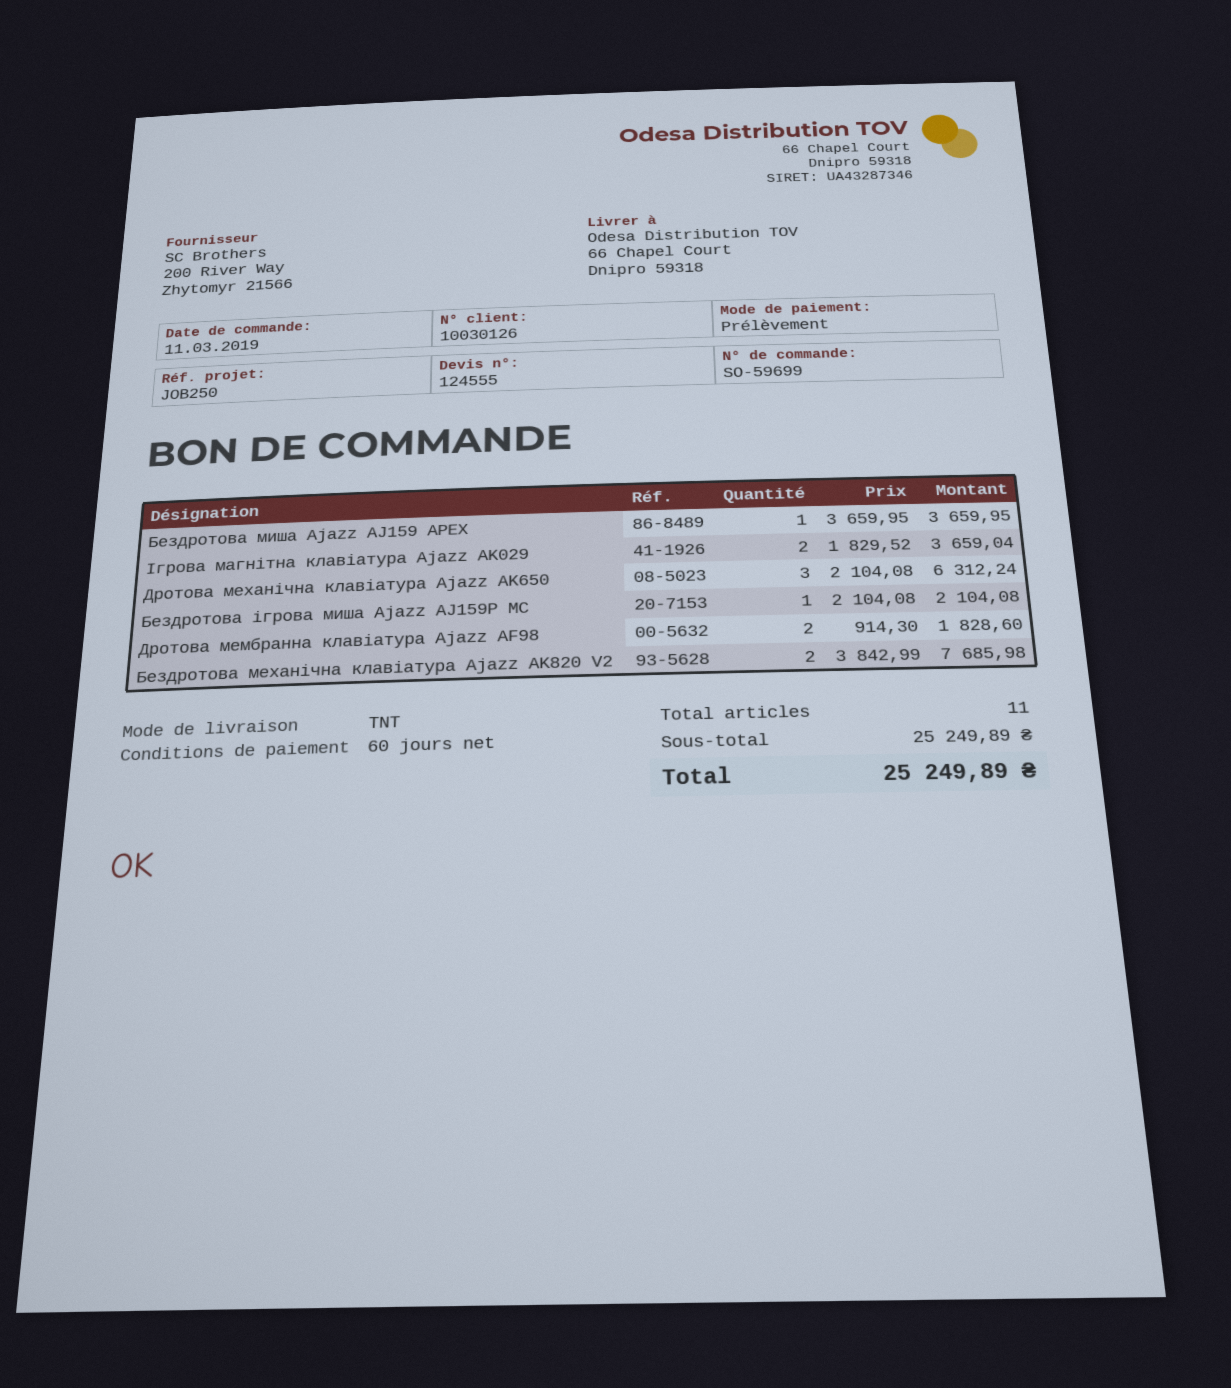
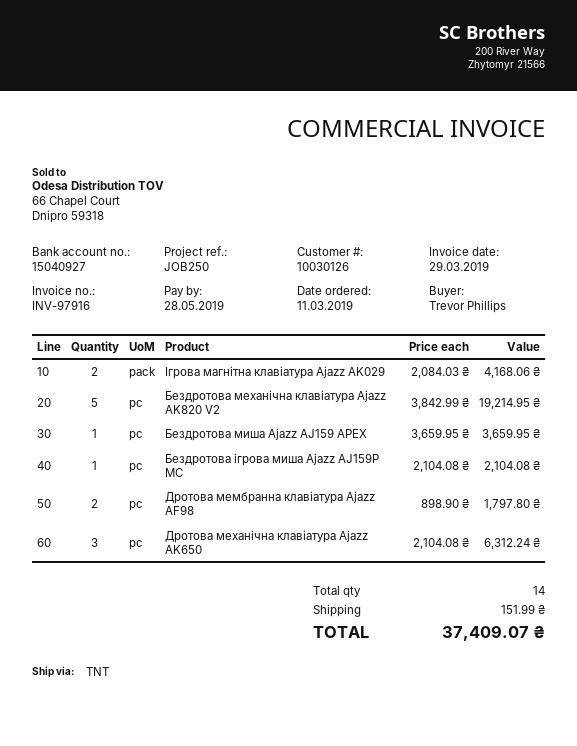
Ігрова магнітна клавіатура Ajazz AK029: 2 x 1829.52 = 3659.04 -> 2 x 2084.03 = 4168.06
Дротова мембранна клавіатура Ajazz AF98: 2 x 914.30 = 1828.60 -> 2 x 898.90 = 1797.80
Бездротова механічна клавіатура Ajazz AK820 V2: 2 x 3842.99 = 7685.98 -> 5 x 3842.99 = 19214.95
total quantity: 11 -> 14
shipping: none -> 151.99
total: 25249.89 -> 37409.07

